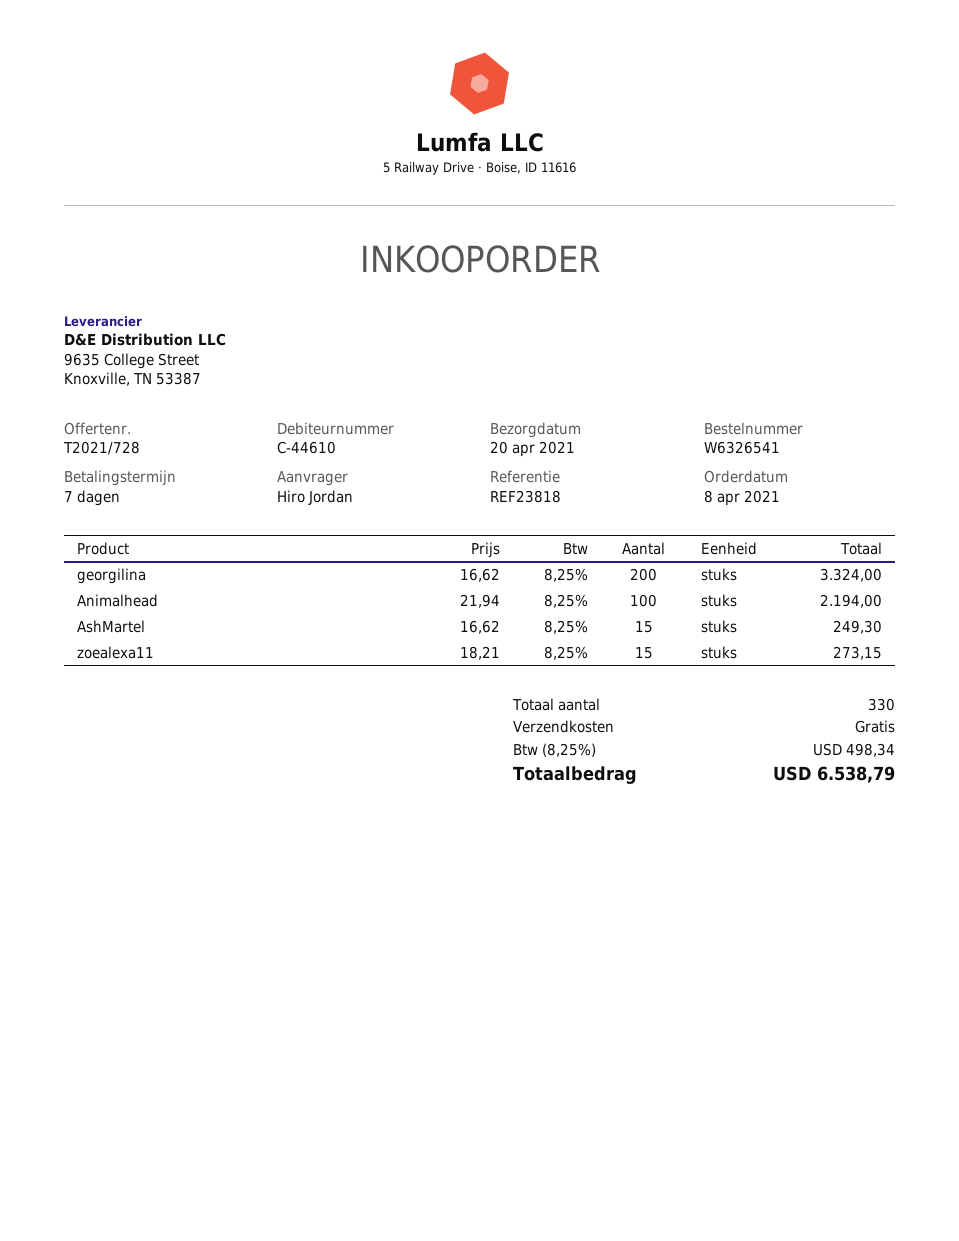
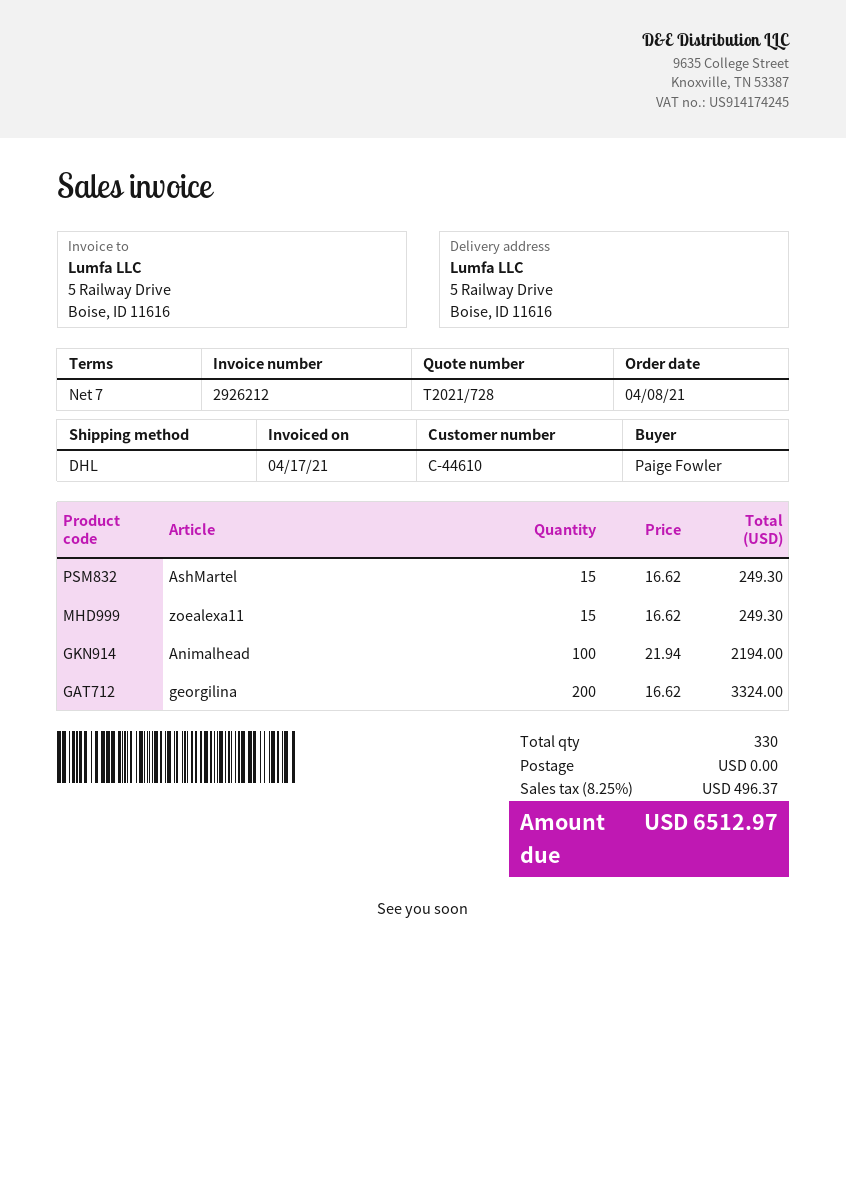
ordered by: Hiro Jordan -> Paige Fowler
zoealexa11: 15 x 18.21 = 273.15 -> 15 x 16.62 = 249.30
tax: 8.25% = 498.34 -> 8.25% = 496.37
total: 6538.79 -> 6512.97

